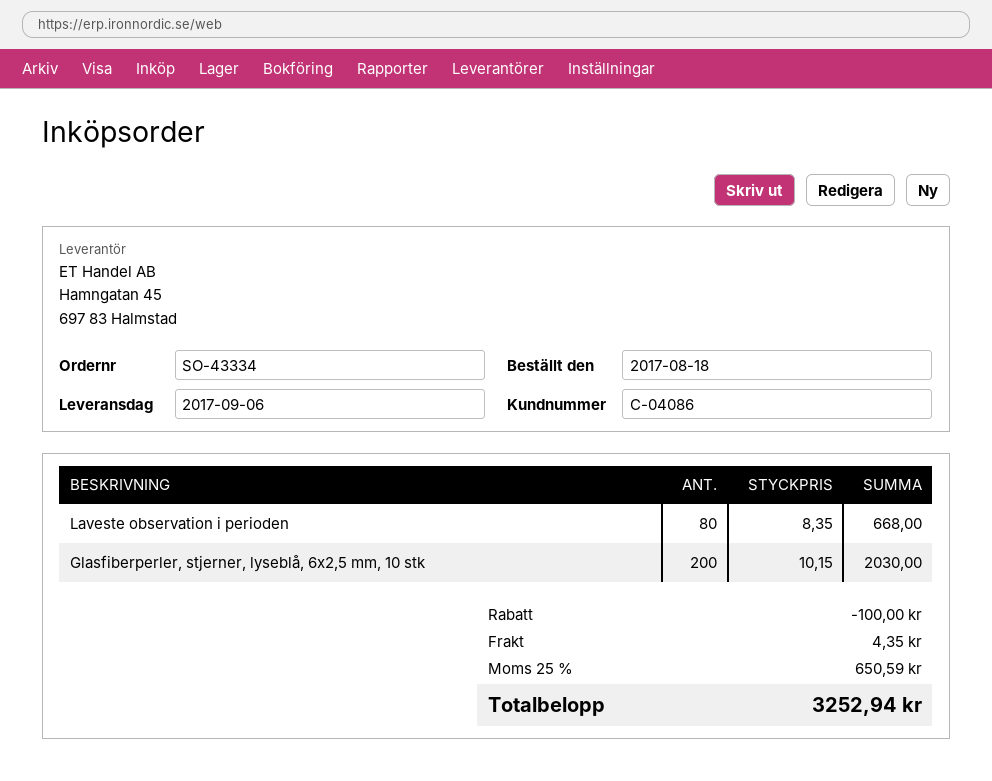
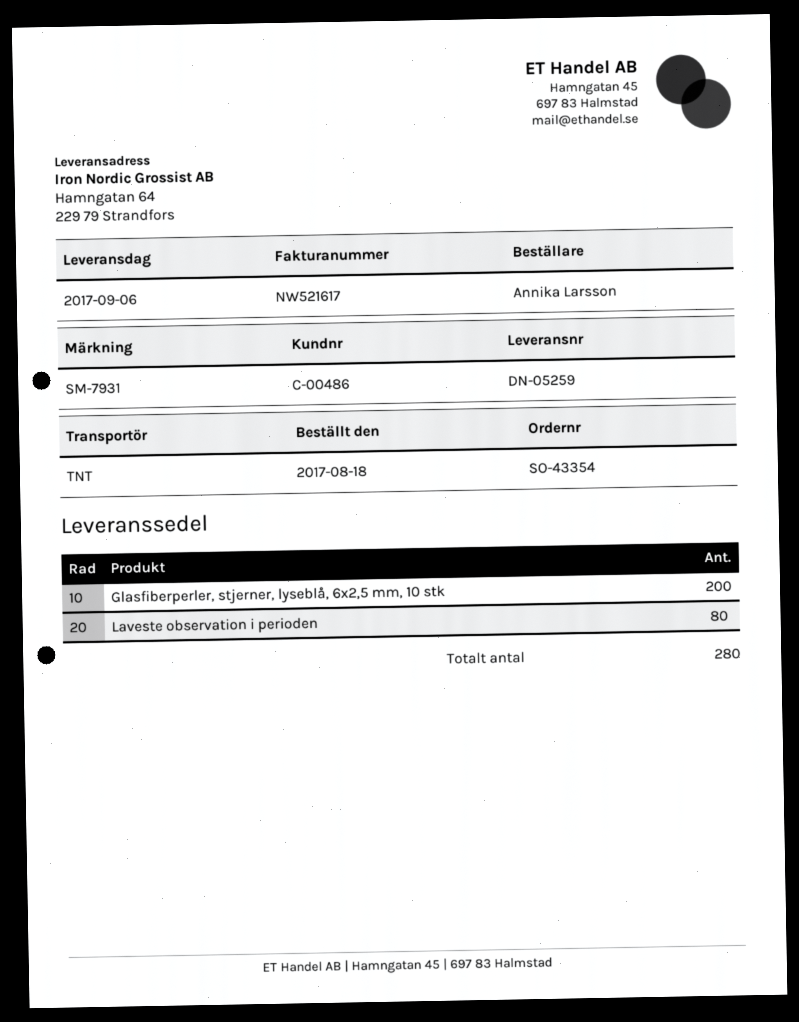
order number: SO-43334 -> SO-43354
customer number: C-04086 -> C-00486

